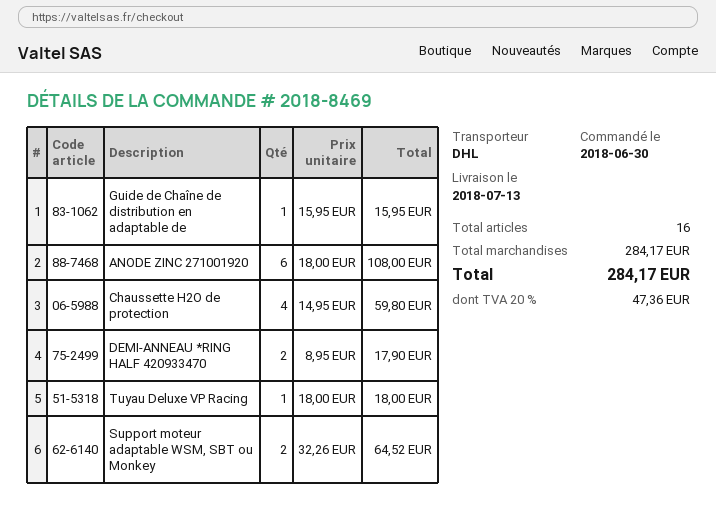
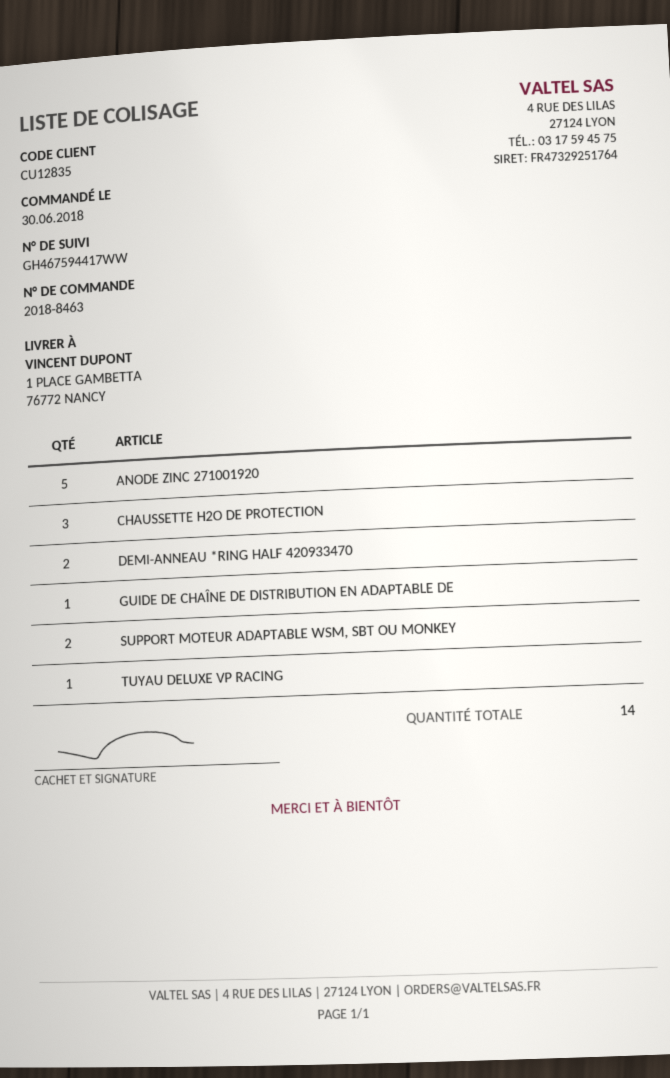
order number: 2018-8469 -> 2018-8463
ANODE ZINC 271001920: 6 -> 5
Chaussette H2O de protection: 4 -> 3
total quantity: 16 -> 14

